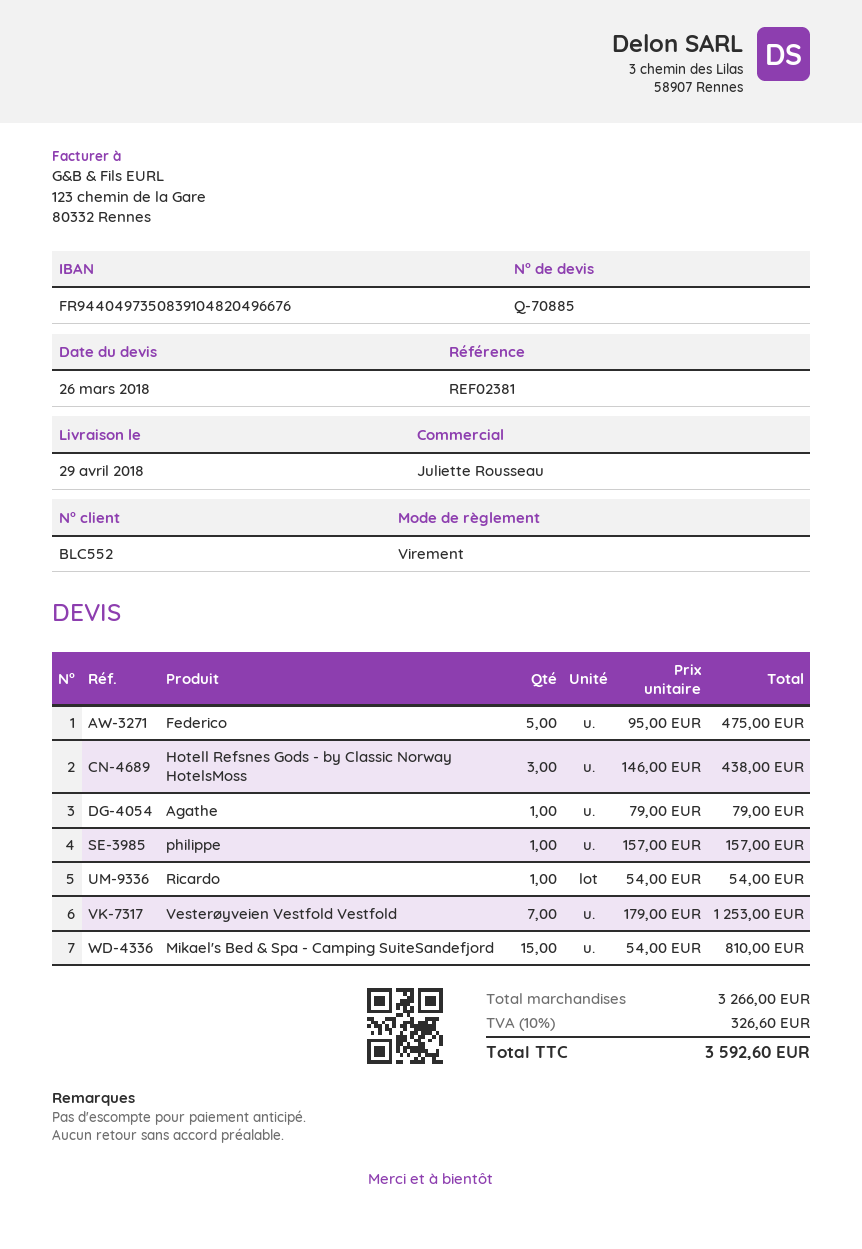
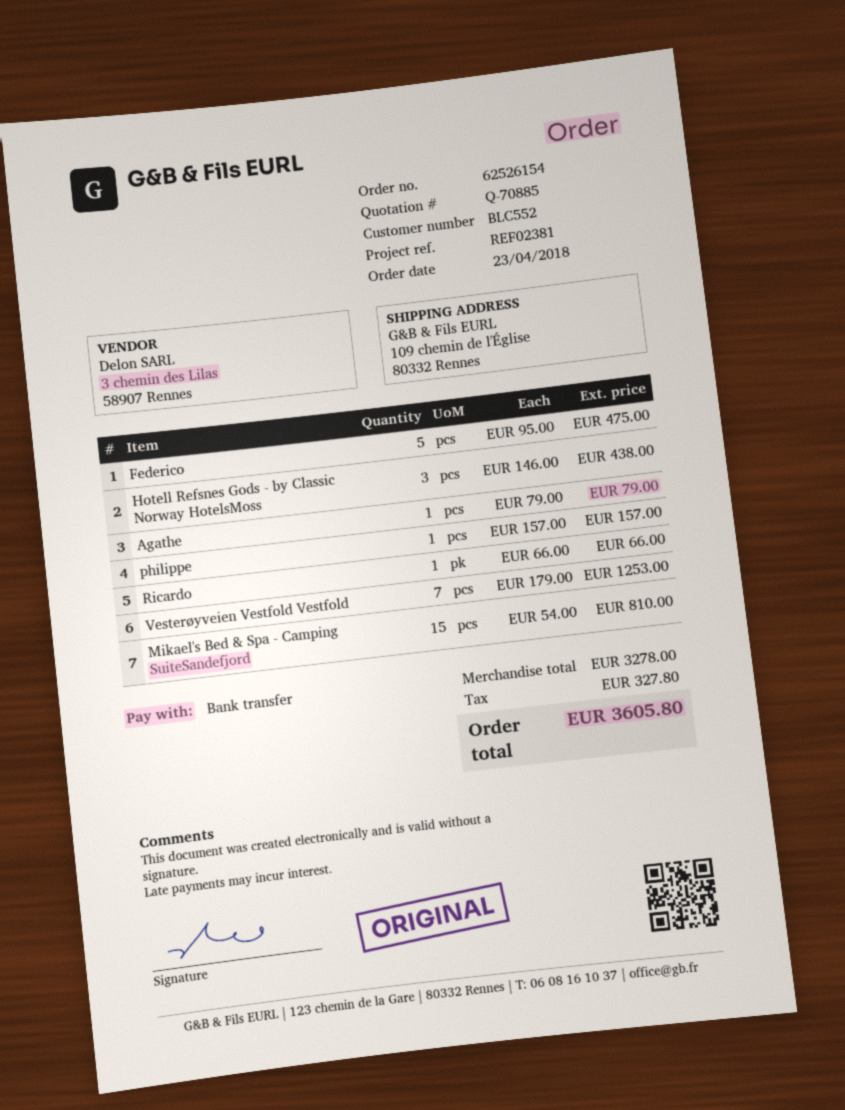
Ricardo: 1 x 54.00 = 54.00 -> 1 x 66.00 = 66.00
subtotal: 3266.00 -> 3278.00
tax: 326.60 -> 327.80
total: 3592.60 -> 3605.80

